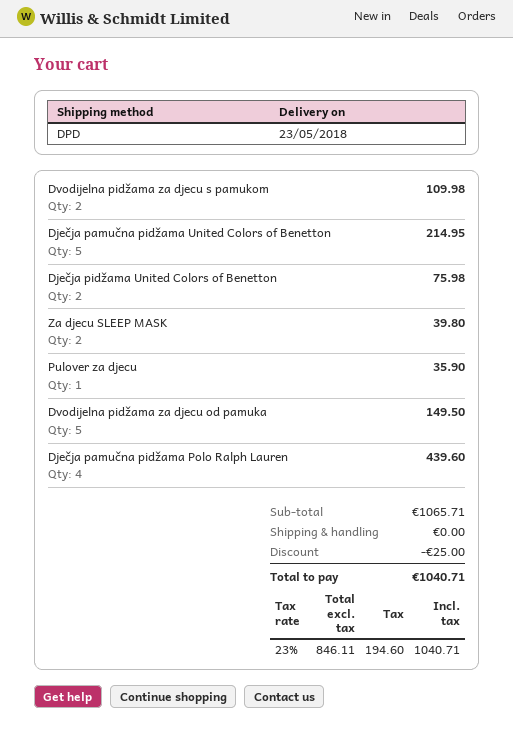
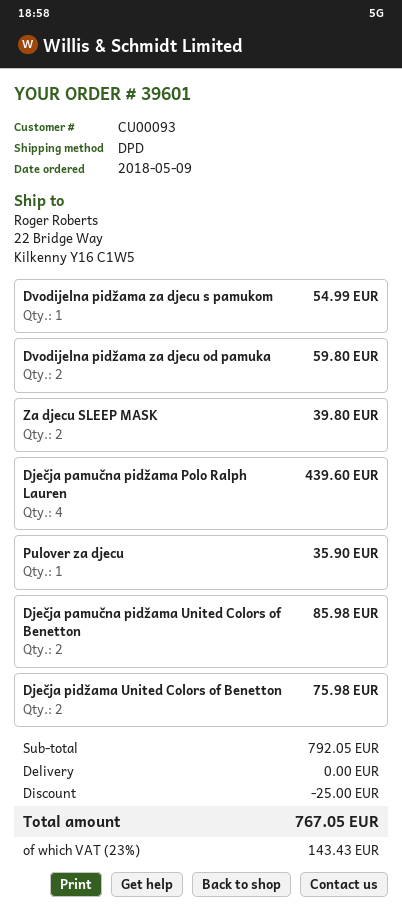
Dvodijelna pidžama za djecu s pamukom: 2 for 109.98 -> 1 for 54.99
Dječja pamučna pidžama United Colors of Benetton: 5 for 214.95 -> 2 for 85.98
Dvodijelna pidžama za djecu od pamuka: 5 for 149.50 -> 2 for 59.80
subtotal: 1065.71 -> 792.05
tax: 23% = 194.60 -> 23% = 143.43
total: 1040.71 -> 767.05

